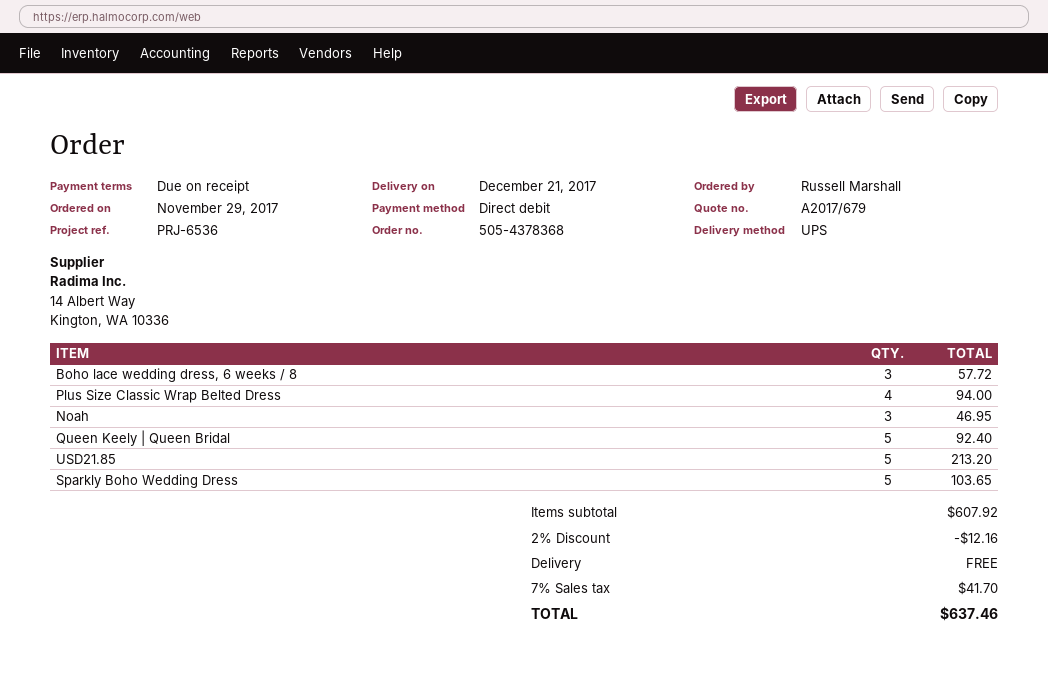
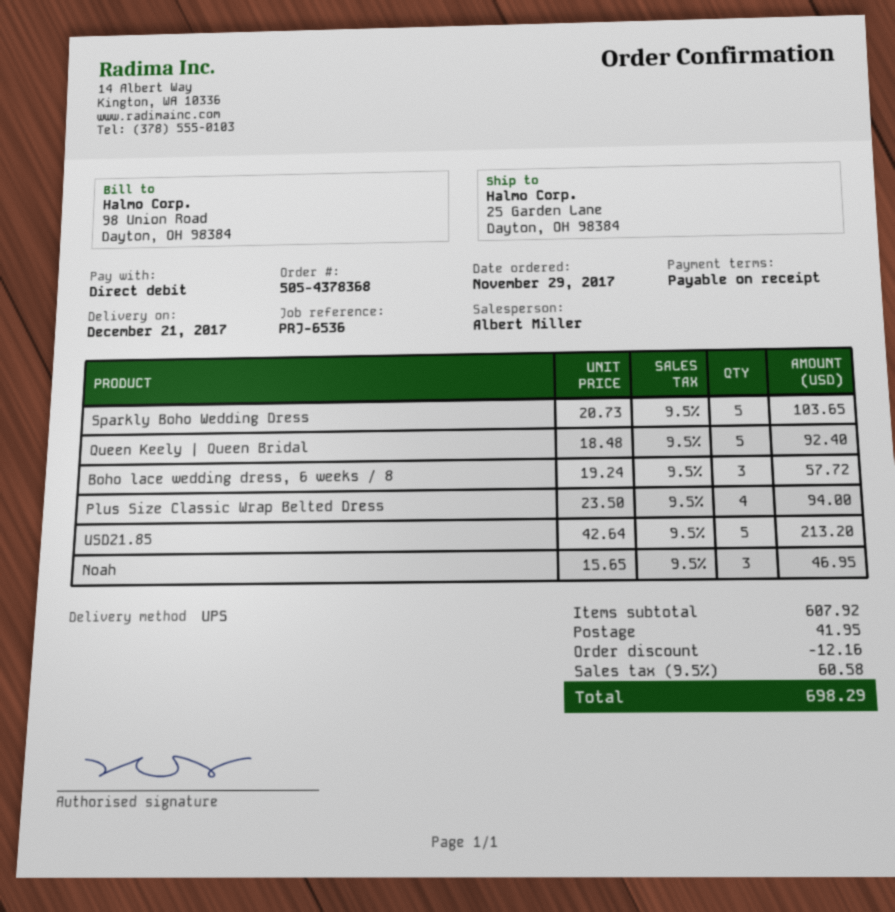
shipping: 0.00 -> 41.95
tax: 7% = 41.70 -> 9.5% = 60.58
total: 637.46 -> 698.29

